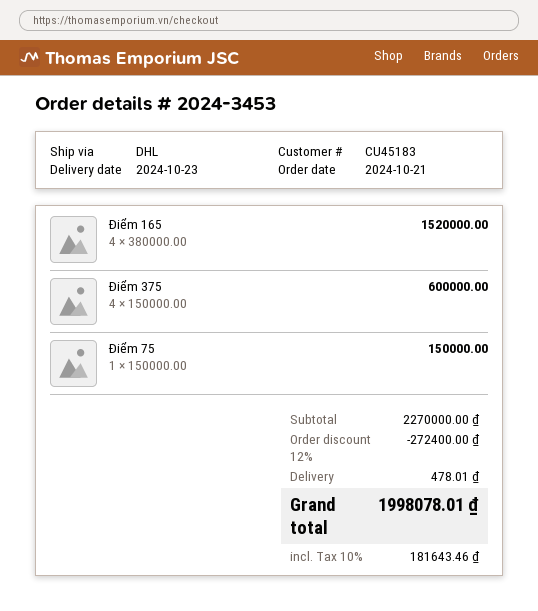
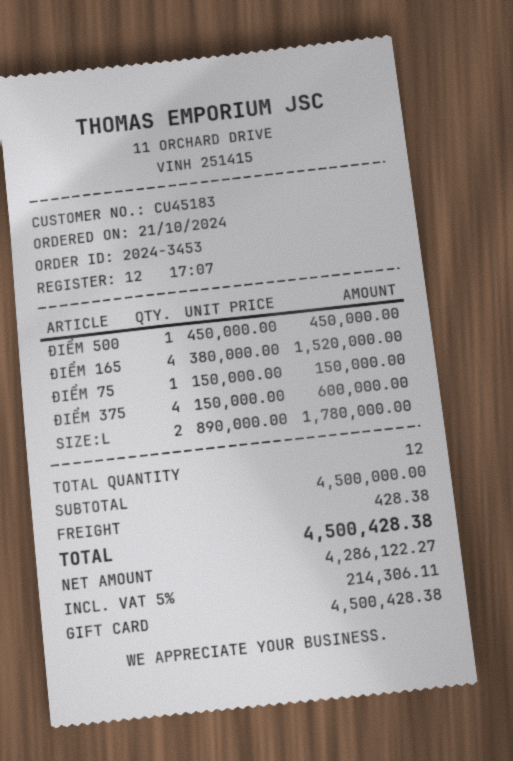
ĐIỂM 500: none -> 1 x 450000.00 = 450000.00
SIZE:L: none -> 2 x 890000.00 = 1780000.00
subtotal: 2270000.00 -> 4500000.00
discount: 12% = 272400.00 -> none
shipping: 478.01 -> 428.38
tax: 10% = 181643.46 -> 5% = 214306.11
total: 1998078.01 -> 4500428.38

